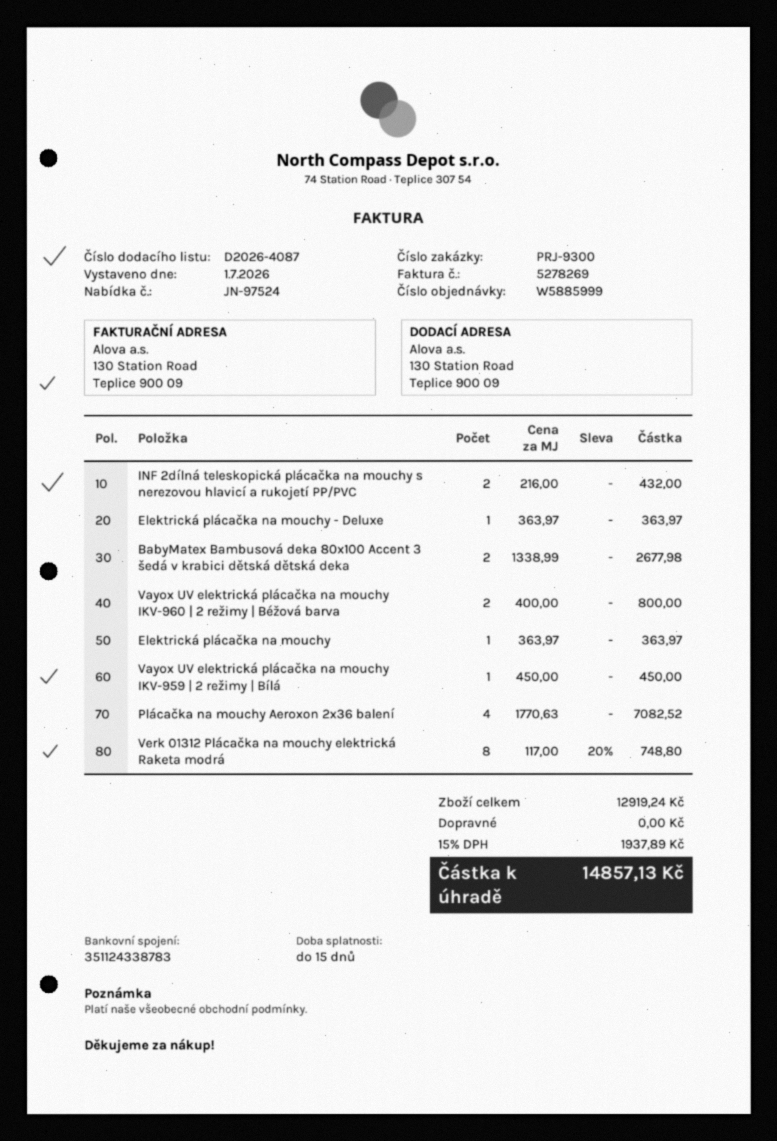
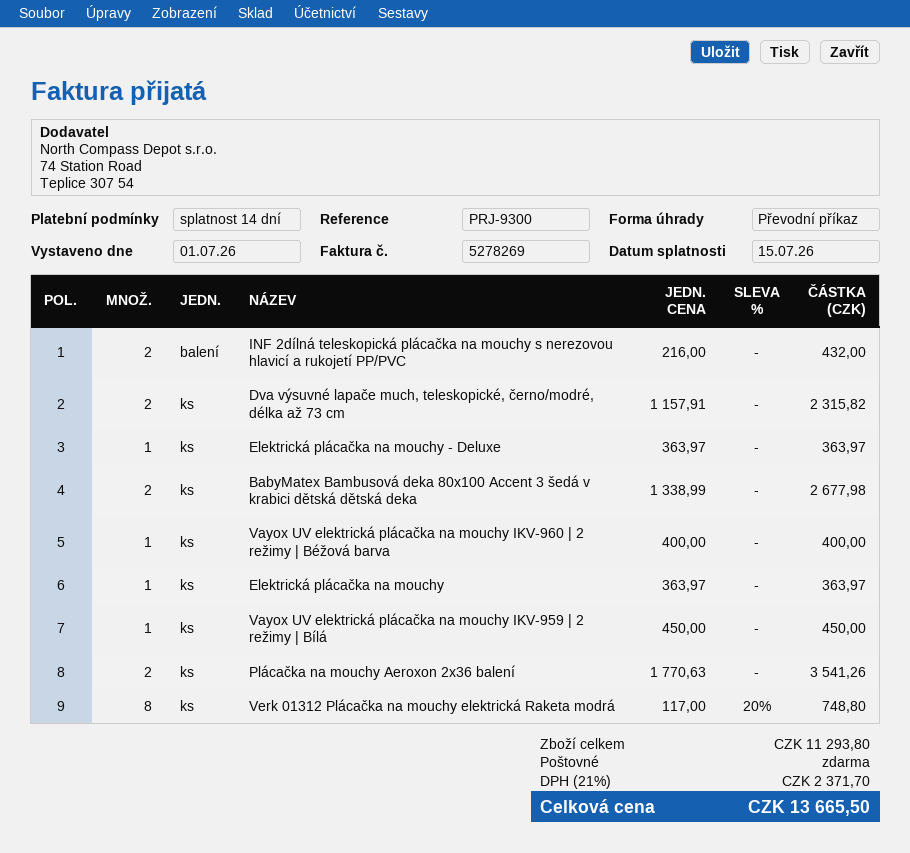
payment terms: 15 days -> 14 days
Vayox UV elektrická plácačka na mouchy IKV-960 | 2 režimy | Béžová barva: 2 x 400.00 = 800.00 -> 1 x 400.00 = 400.00
Plácačka na mouchy Aeroxon 2x36 balení: 4 x 1770.63 = 7082.52 -> 2 x 1770.63 = 3541.26
Dva výsuvné lapače much, teleskopické, černo/modré, délka až 73 cm: none -> 2 x 1157.91 = 2315.82
subtotal: 12919.24 -> 11293.80
tax: 15% = 1937.89 -> 21% = 2371.70
total: 14857.13 -> 13665.50

